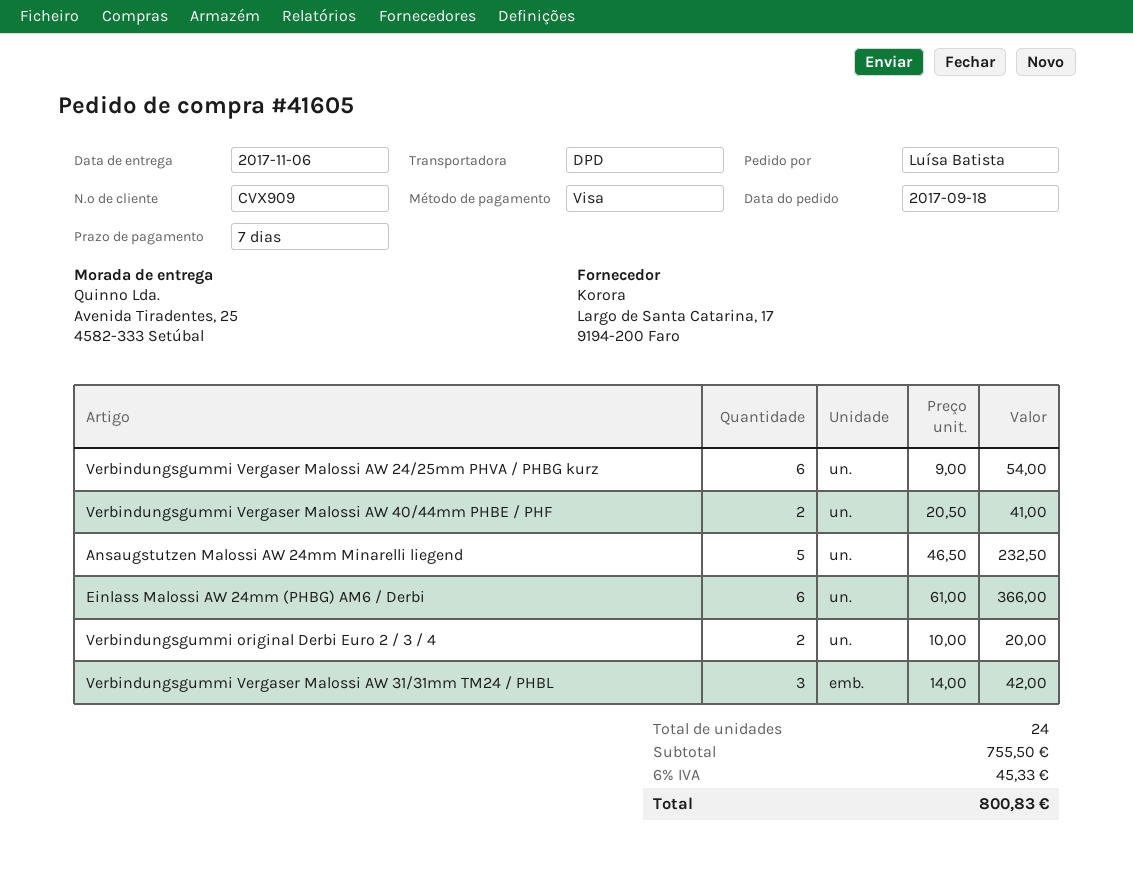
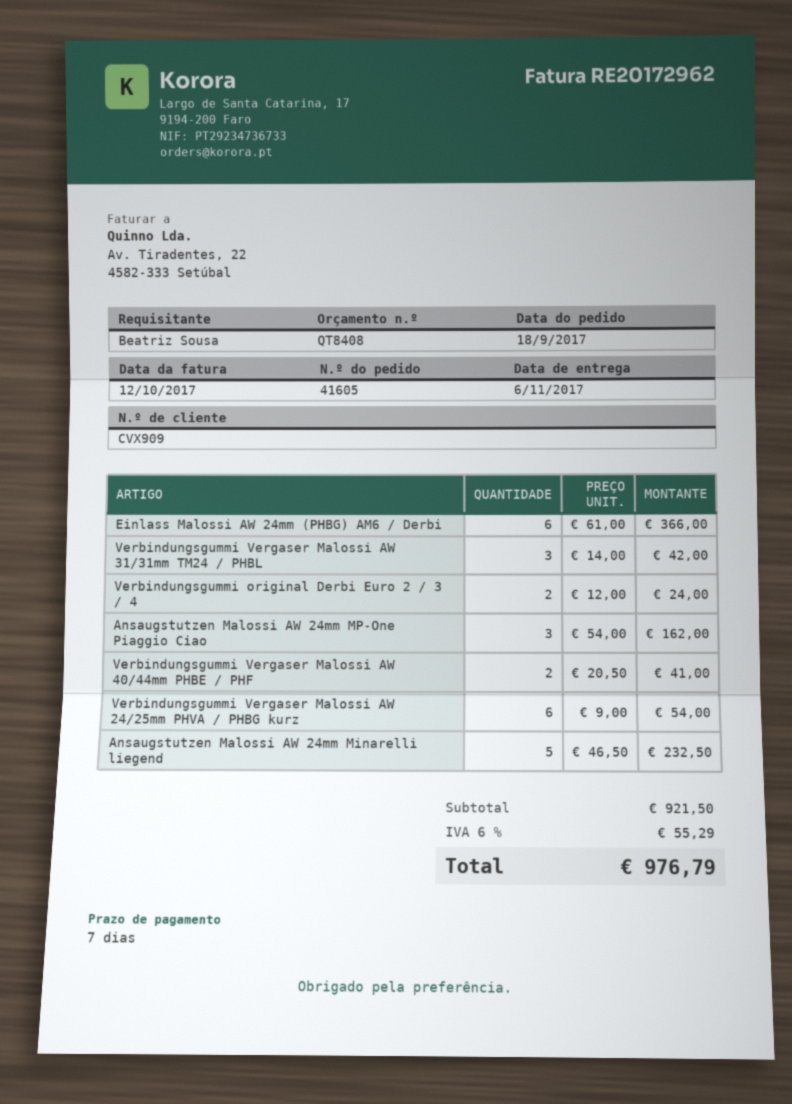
ordered by: Luísa Batista -> Beatriz Sousa
Verbindungsgummi original Derbi Euro 2 / 3 / 4: 2 x 10.00 = 20.00 -> 2 x 12.00 = 24.00
Ansaugstutzen Malossi AW 24mm MP-One Piaggio Ciao: none -> 3 x 54.00 = 162.00
subtotal: 755.50 -> 921.50
tax: 6% = 45.33 -> 6% = 55.29
total: 800.83 -> 976.79

